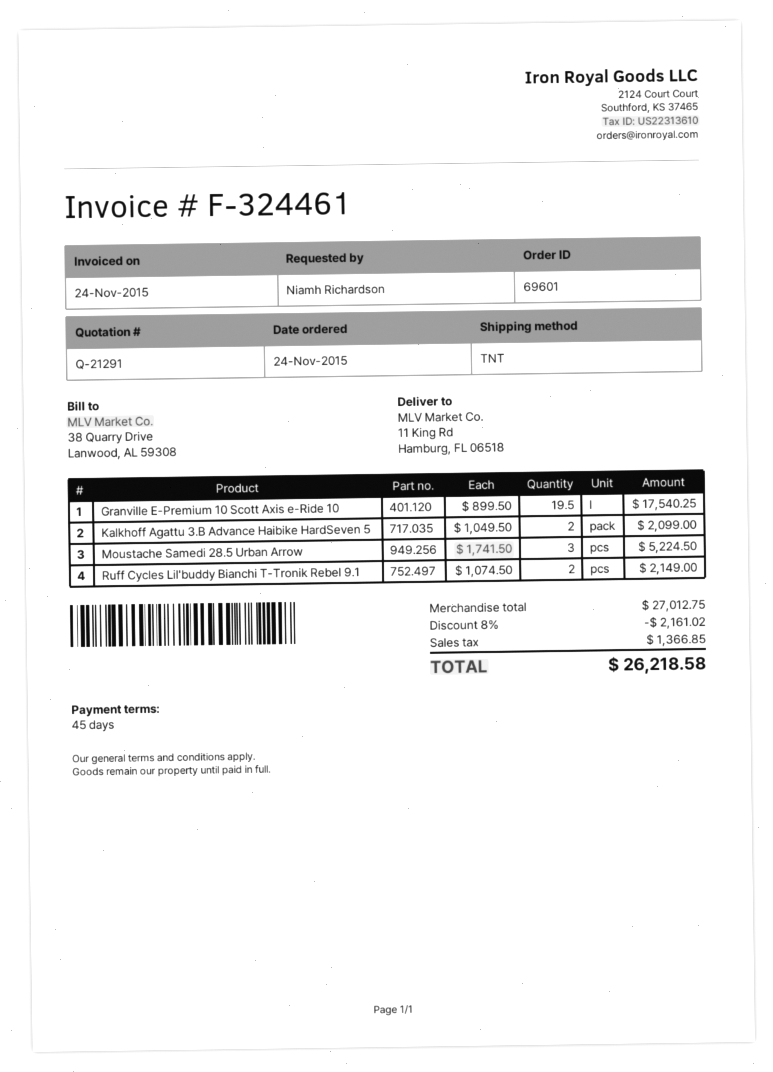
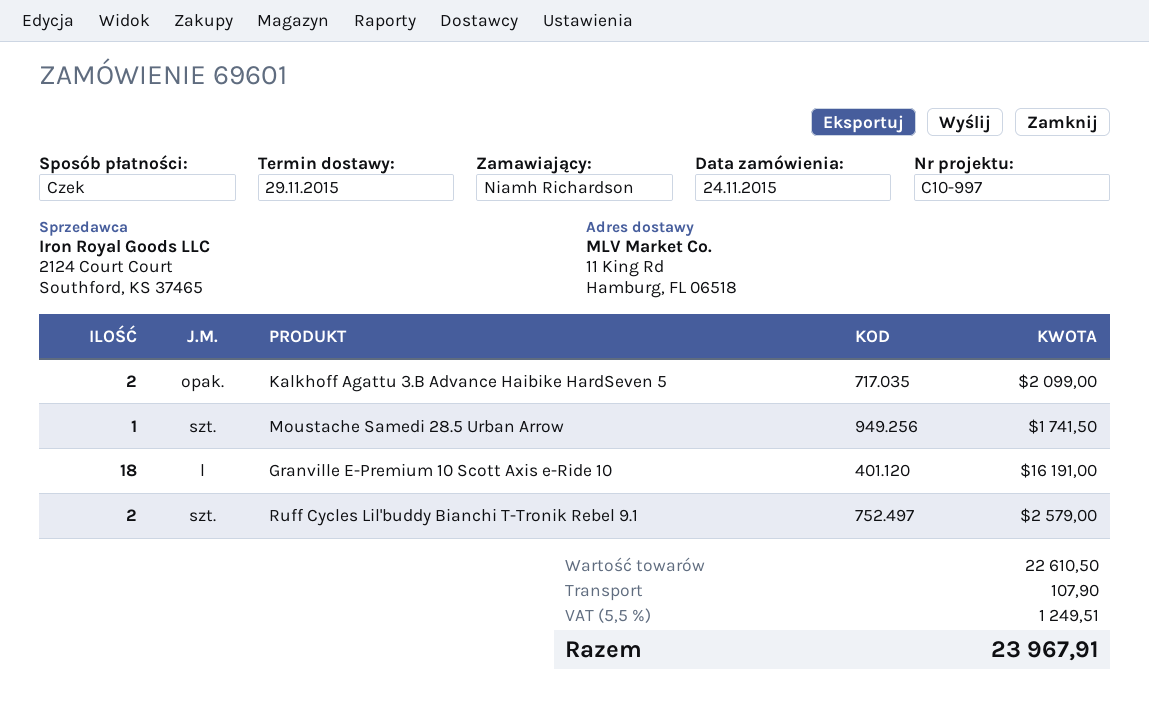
Granville E-Premium 10 Scott Axis e-Ride 10: 19.5 for 17540.25 -> 18 for 16191.00
Moustache Samedi 28.5 Urban Arrow: 3 for 5224.50 -> 1 for 1741.50
Ruff Cycles Lil'buddy Bianchi T-Tronik Rebel 9.1: 2 for 2149.00 -> 2 for 2579.00
subtotal: 27012.75 -> 22610.50
discount: 8% = 2161.02 -> none
shipping: none -> 107.90
tax: 1366.85 -> 1249.51
total: 26218.58 -> 23967.91

